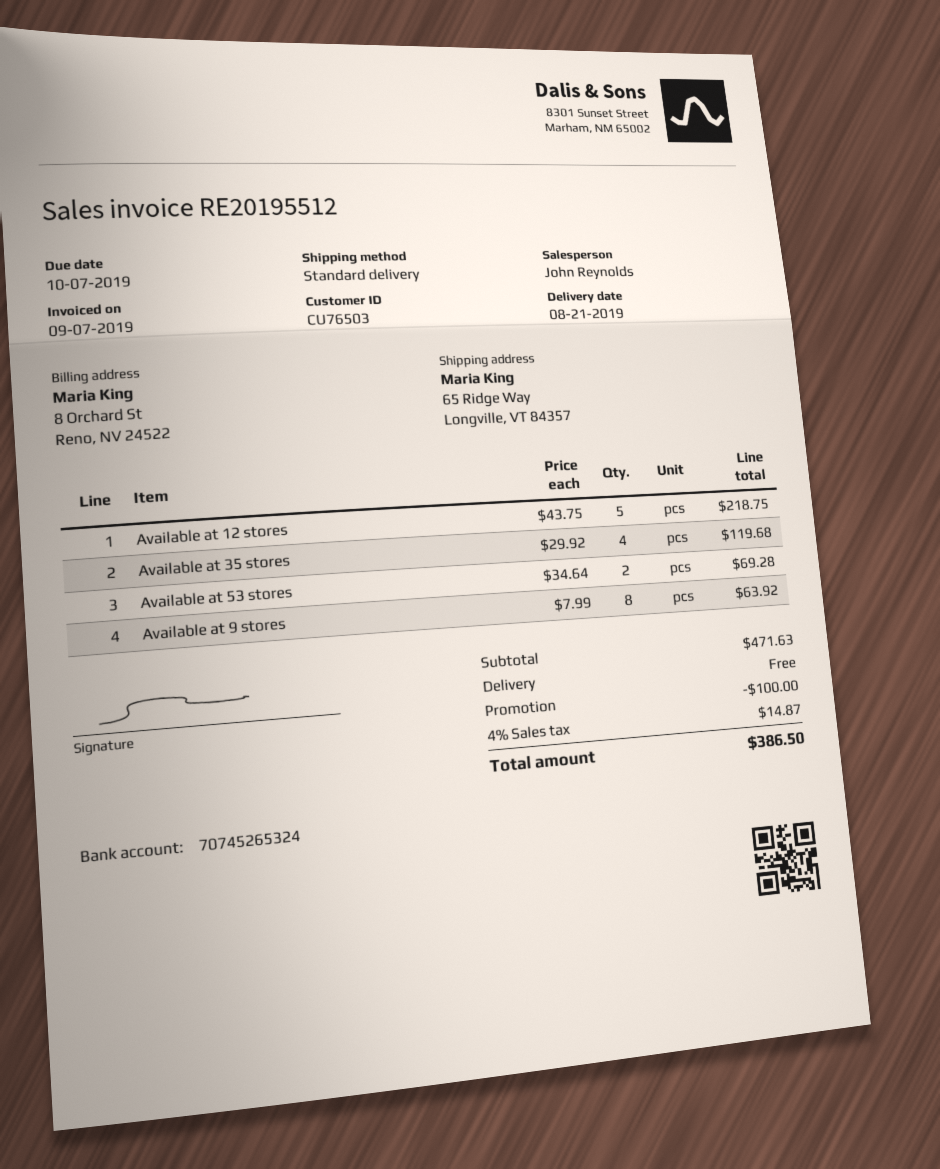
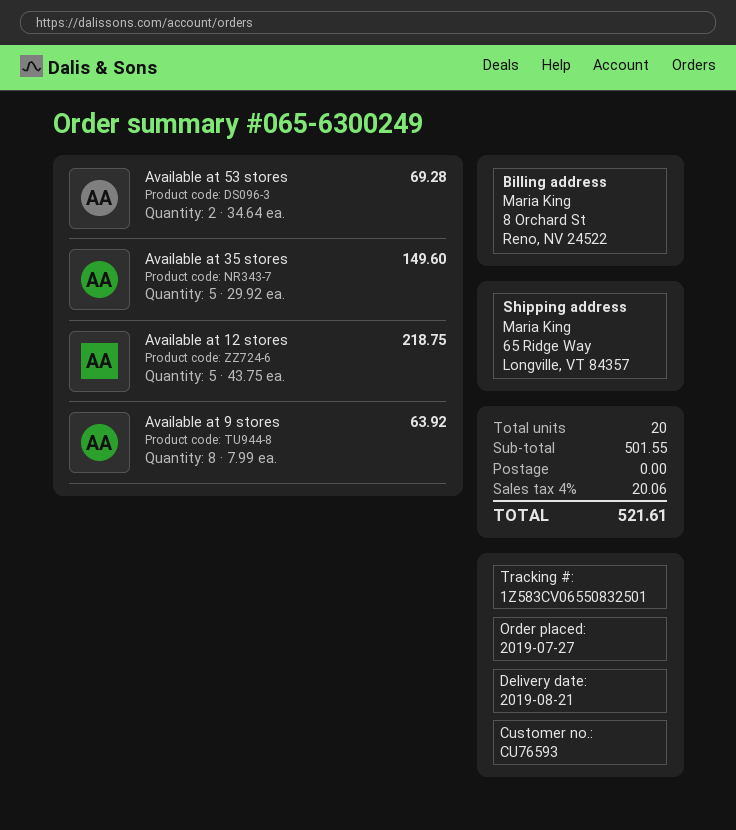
customer number: CU76503 -> CU76593
Available at 35 stores: 4 x 29.92 = 119.68 -> 5 x 29.92 = 149.60
subtotal: 471.63 -> 501.55
discount: 100.00 -> none
tax: 4% = 14.87 -> 4% = 20.06
total: 386.50 -> 521.61

